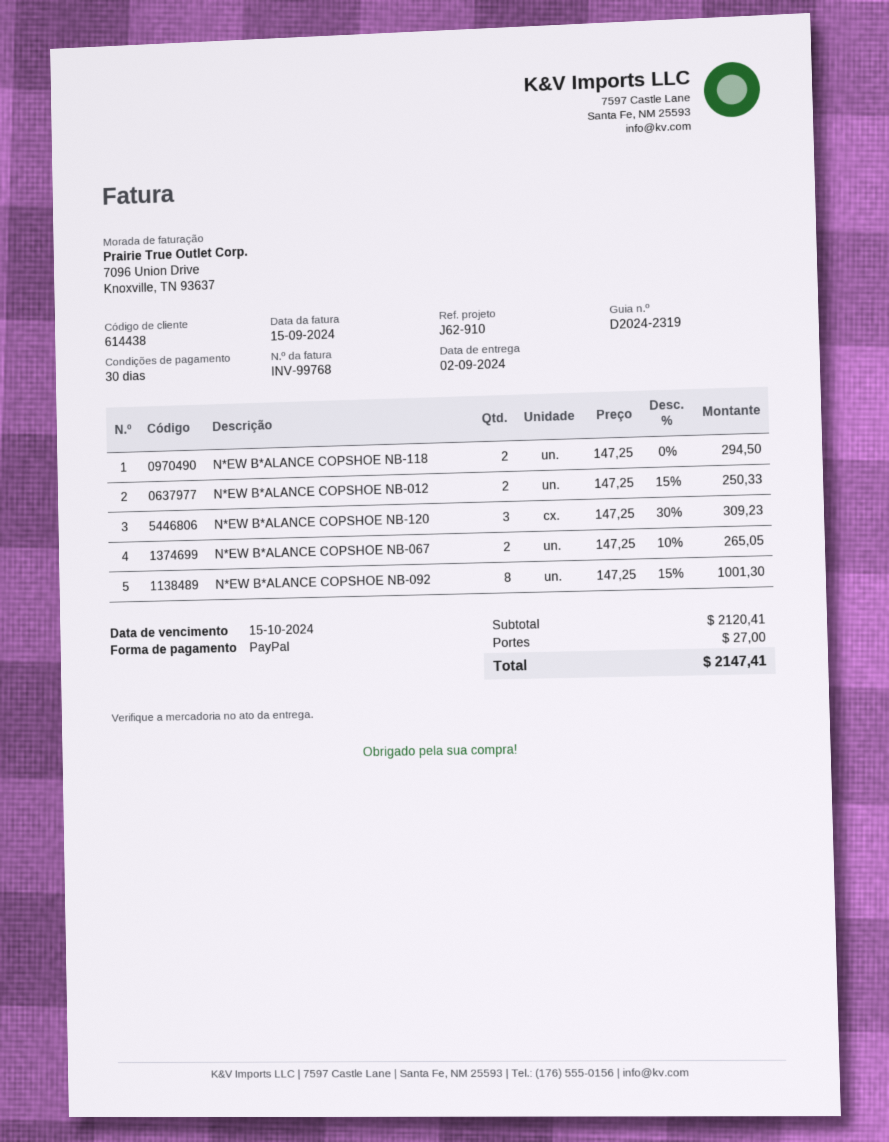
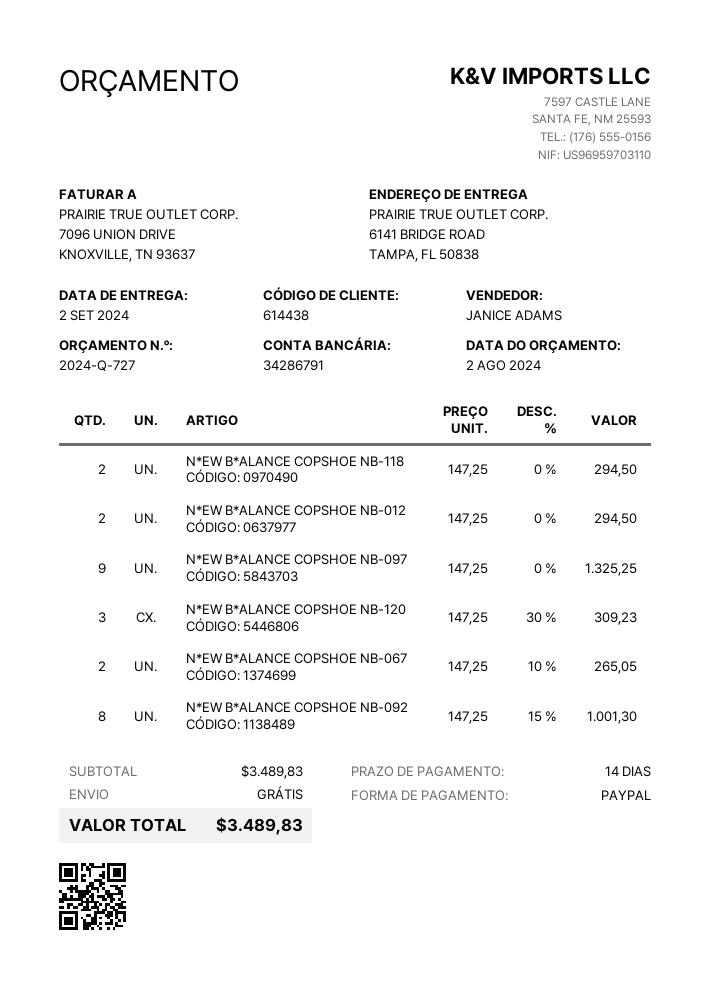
payment terms: 30 days -> 14 days
N*EW B*ALANCE COPSHOE NB-012: 2 x 147.25 - 15% = 250.33 -> 2 x 147.25 = 294.50
N*EW B*ALANCE COPSHOE NB-097: none -> 9 x 147.25 = 1325.25
subtotal: 2120.41 -> 3489.83
shipping: 27.00 -> 0.00
total: 2147.41 -> 3489.83

